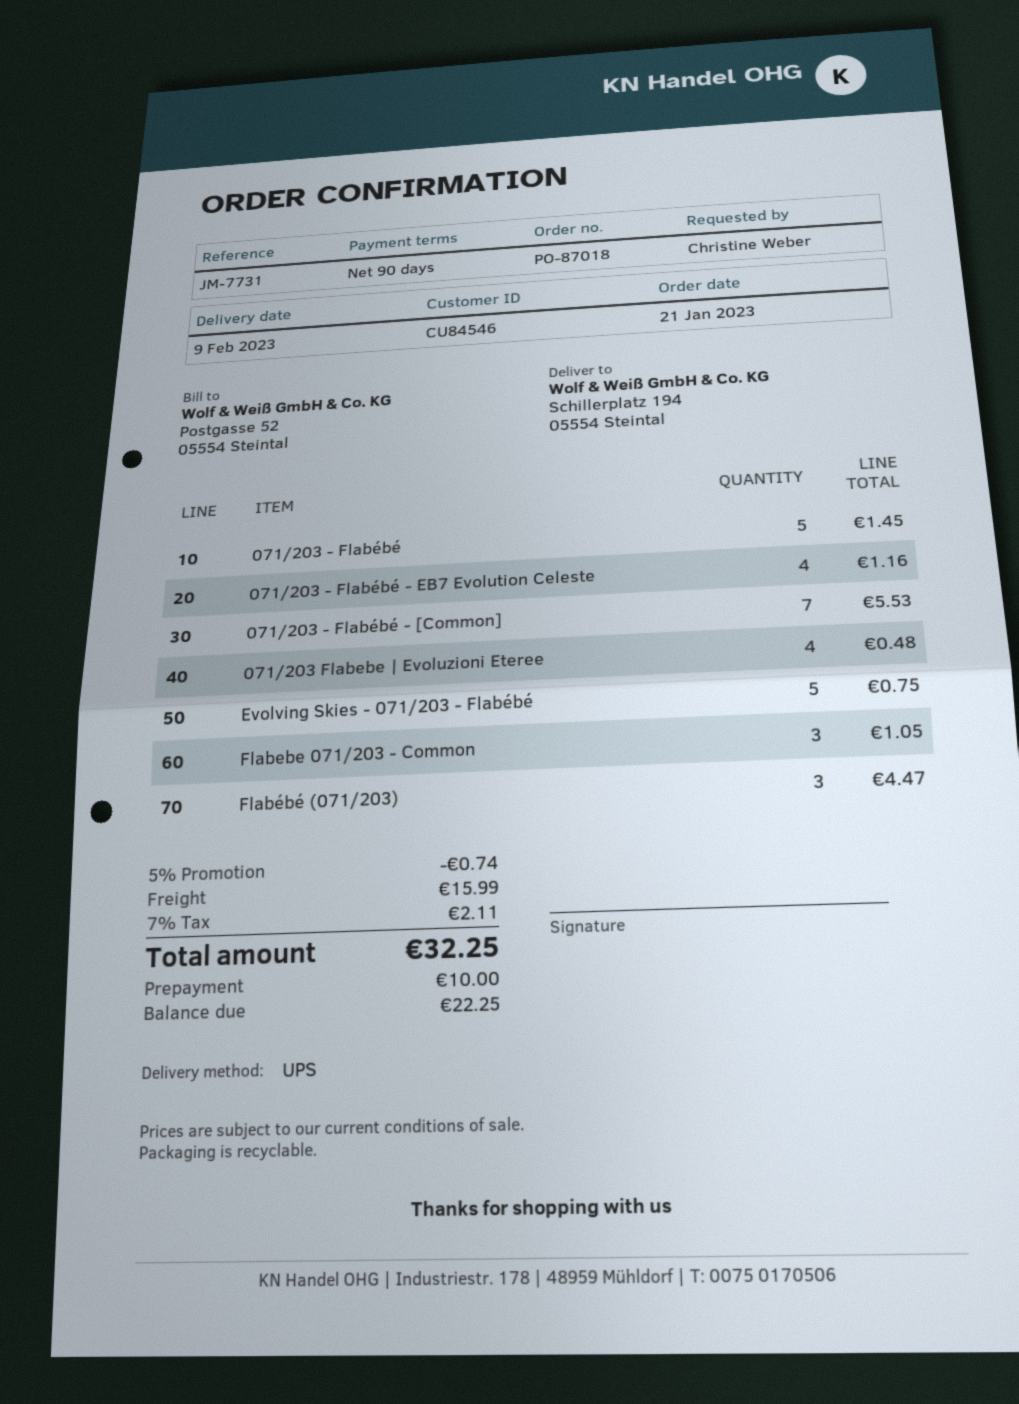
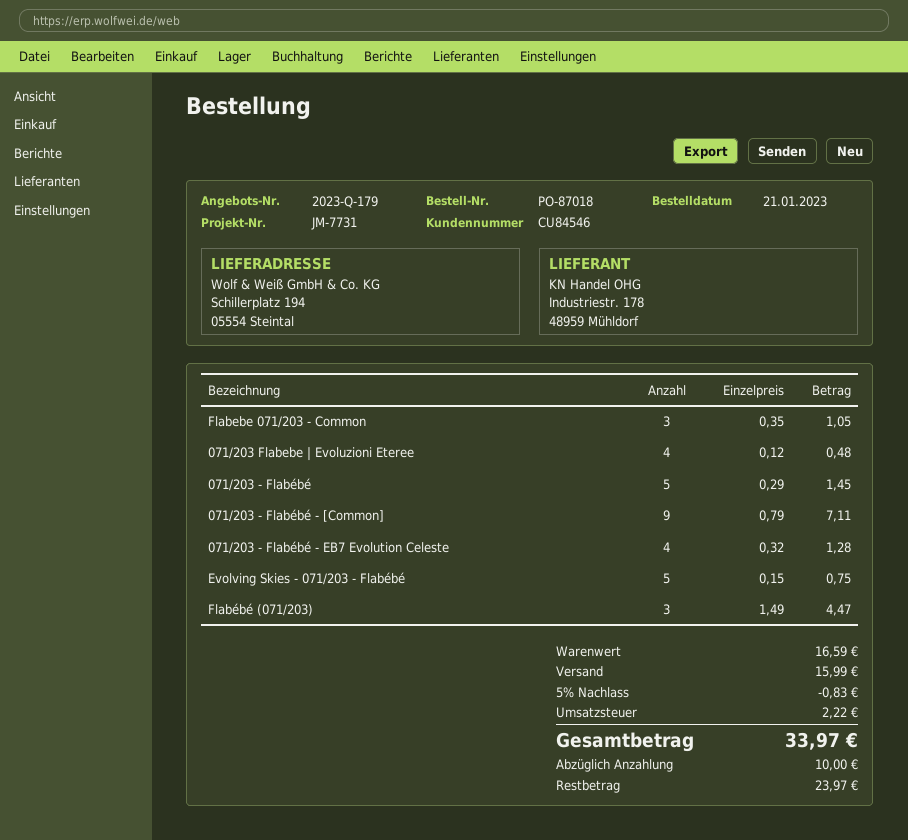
071/203 - Flabébé - EB7 Evolution Celeste: 4 for 1.16 -> 4 for 1.28
071/203 - Flabébé - [Common]: 7 for 5.53 -> 9 for 7.11
discount: 5% = 0.74 -> 5% = 0.83
tax: 2.11 -> 2.22
total: 32.25 -> 33.97
balance: 22.25 -> 23.97

